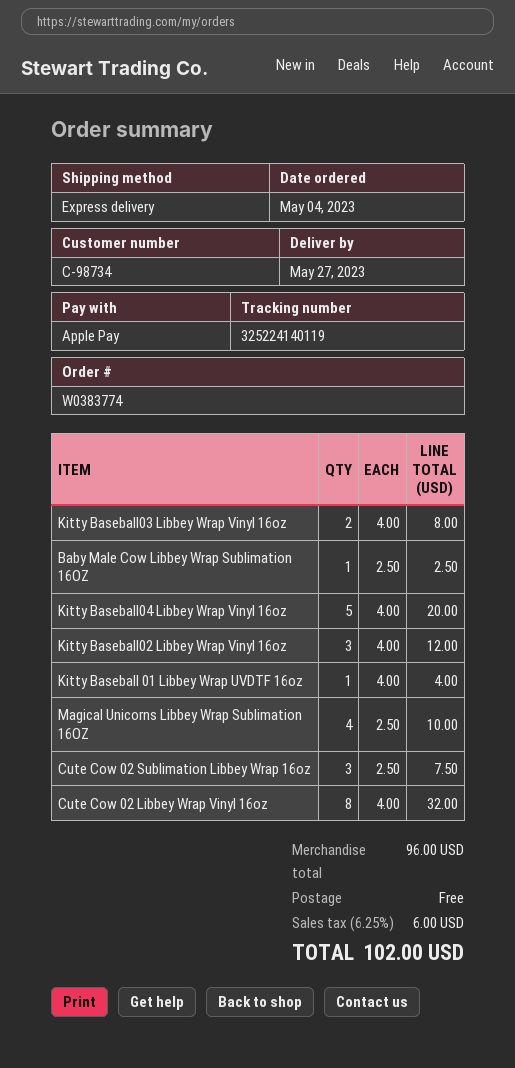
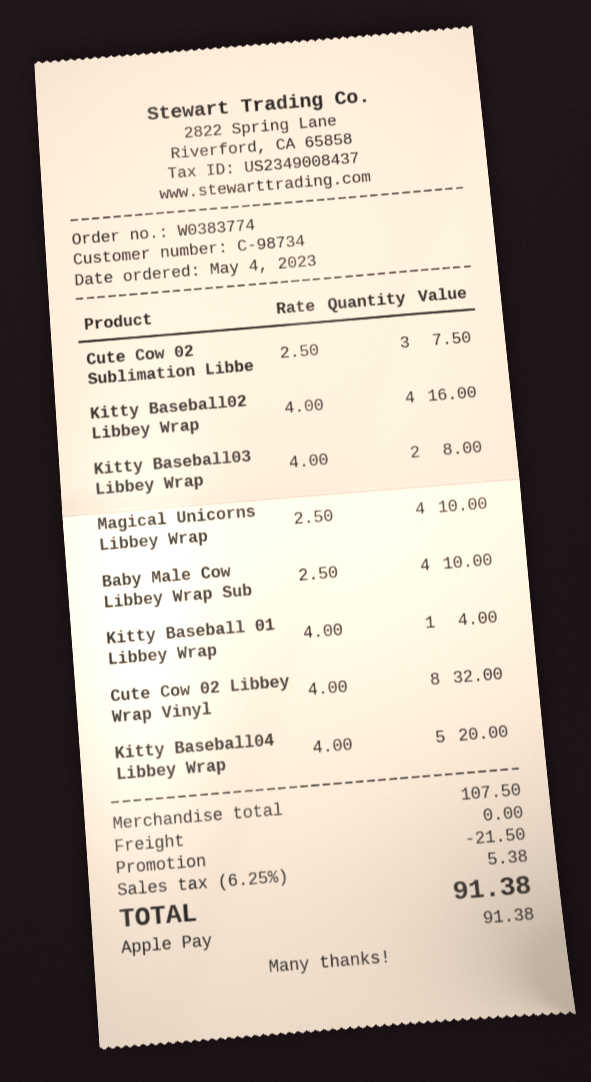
Baby Male Cow Libbey Wrap Sublimation 16OZ: 1 x 2.50 = 2.50 -> 4 x 2.50 = 10.00
Kitty Baseball02 Libbey Wrap Vinyl 16oz: 3 x 4.00 = 12.00 -> 4 x 4.00 = 16.00
subtotal: 96.00 -> 107.50
discount: none -> 21.50
tax: 6.25% = 6.00 -> 6.25% = 5.38
total: 102.00 -> 91.38

